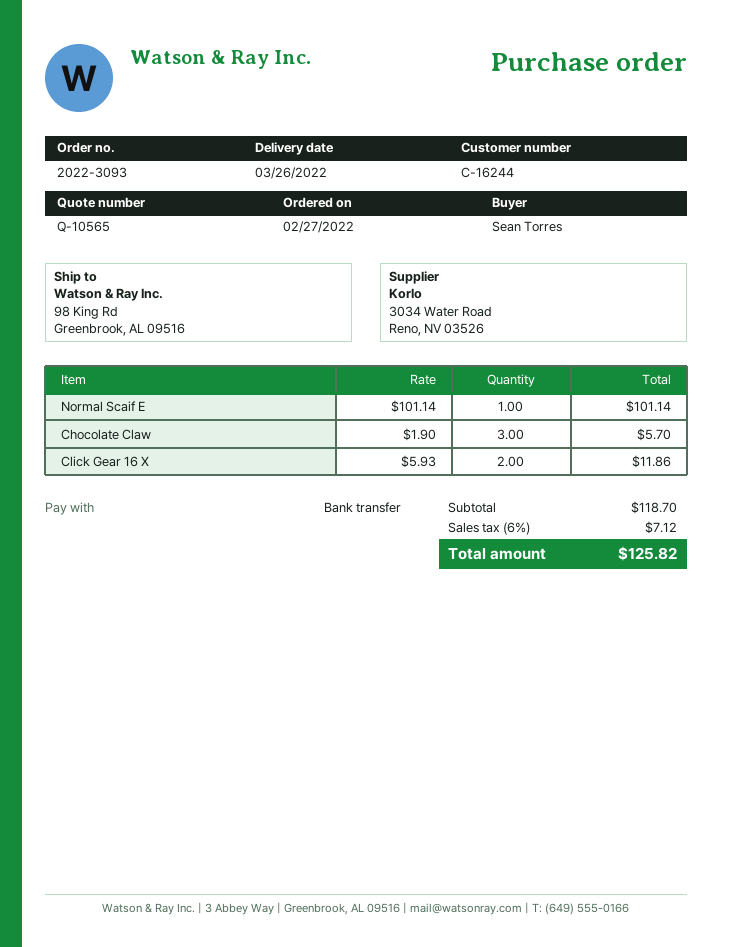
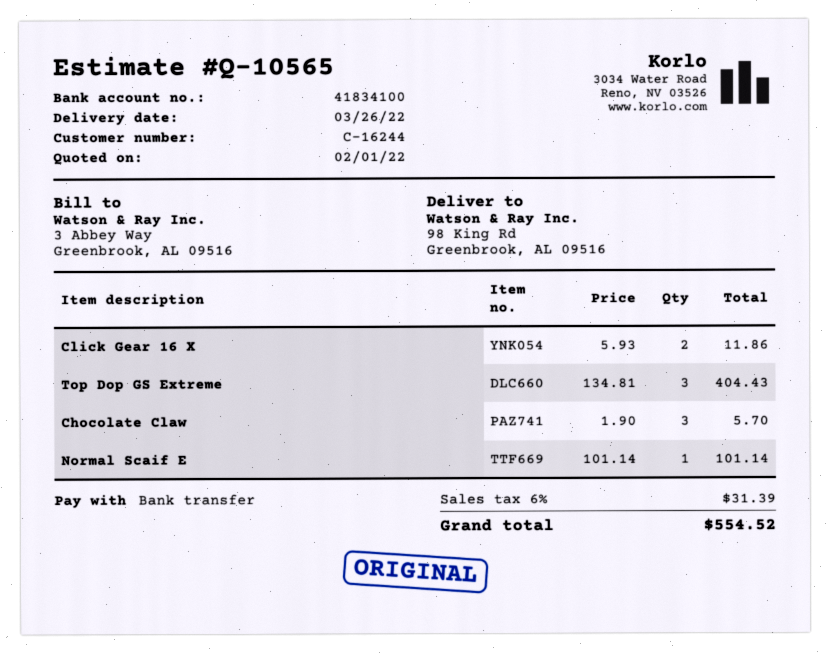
Top Dop GS Extreme: none -> 3 x 134.81 = 404.43
tax: 6% = 7.12 -> 6% = 31.39
total: 125.82 -> 554.52

